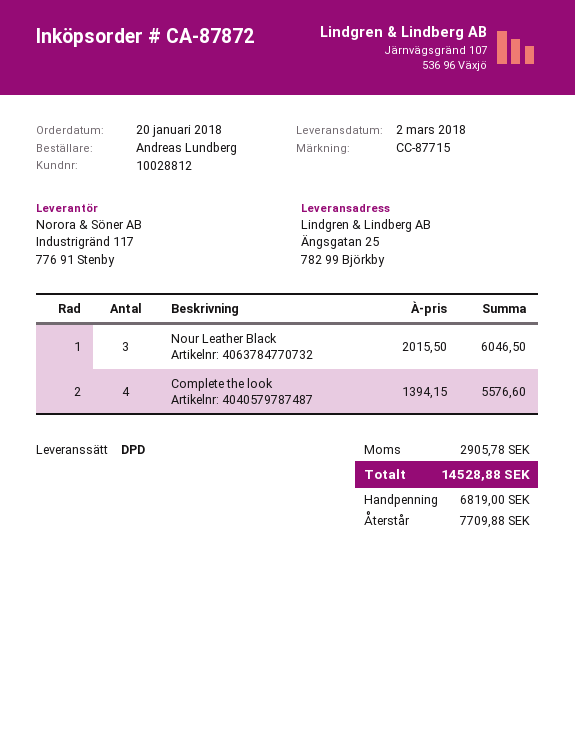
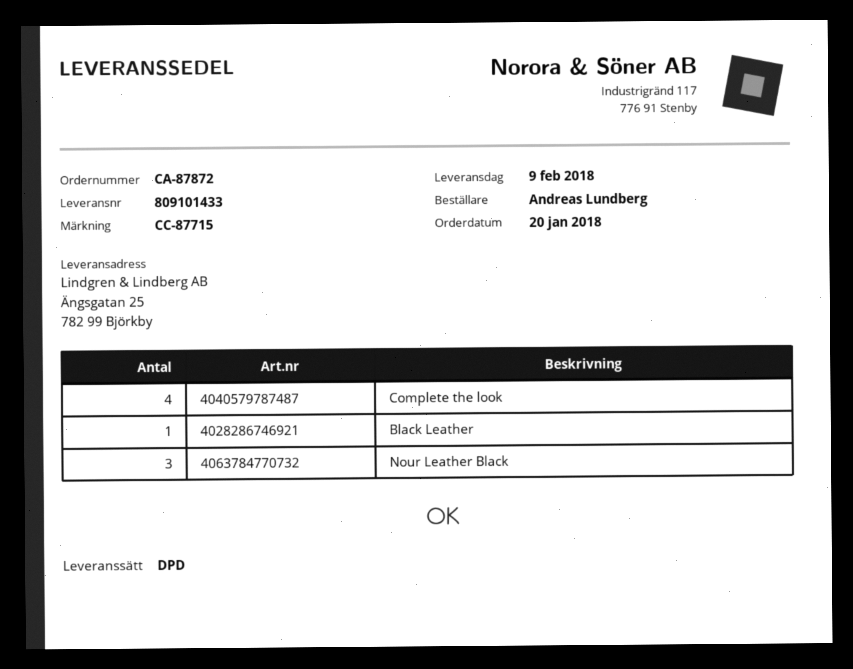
delivery date: 2018-03-02 -> 2018-02-09
Black Leather: none -> 1

